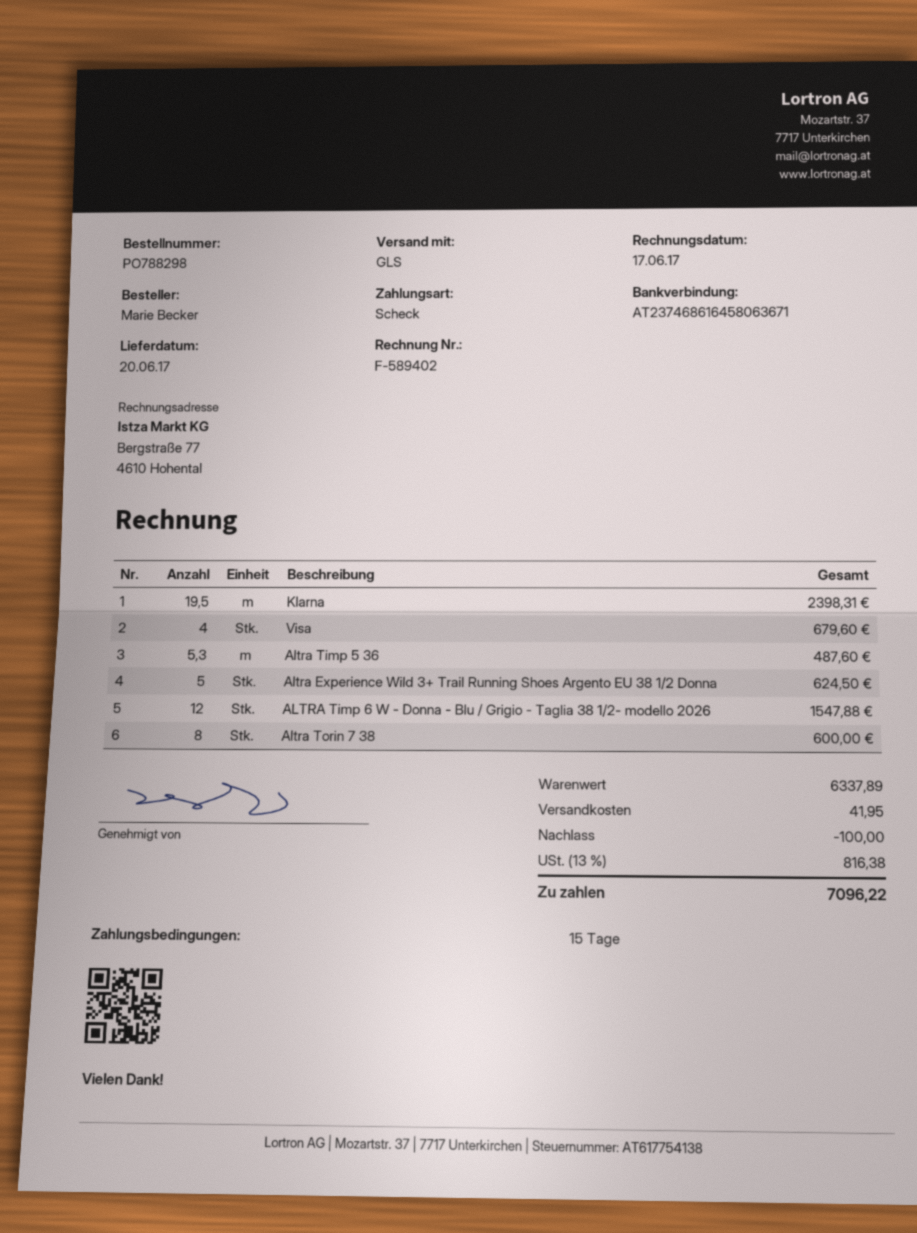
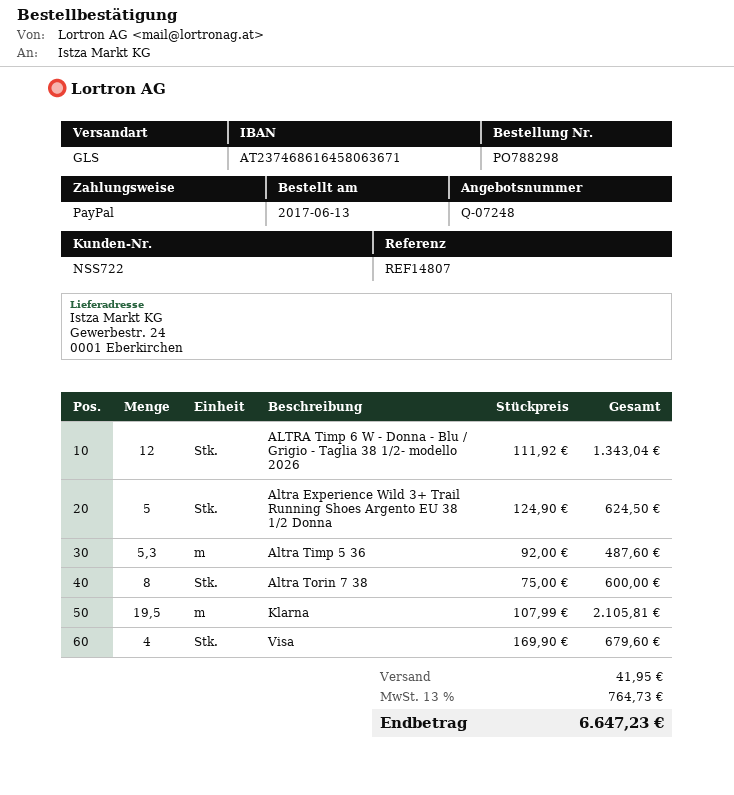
payment method: cheque -> PayPal
Klarna: 19.5 for 2398.31 -> 19.5 for 2105.81
ALTRA Timp 6 W - Donna - Blu / Grigio - Taglia 38 1/2- modello 2026: 12 for 1547.88 -> 12 for 1343.04
discount: 100.00 -> none
tax: 13% = 816.38 -> 13% = 764.73
total: 7096.22 -> 6647.23

